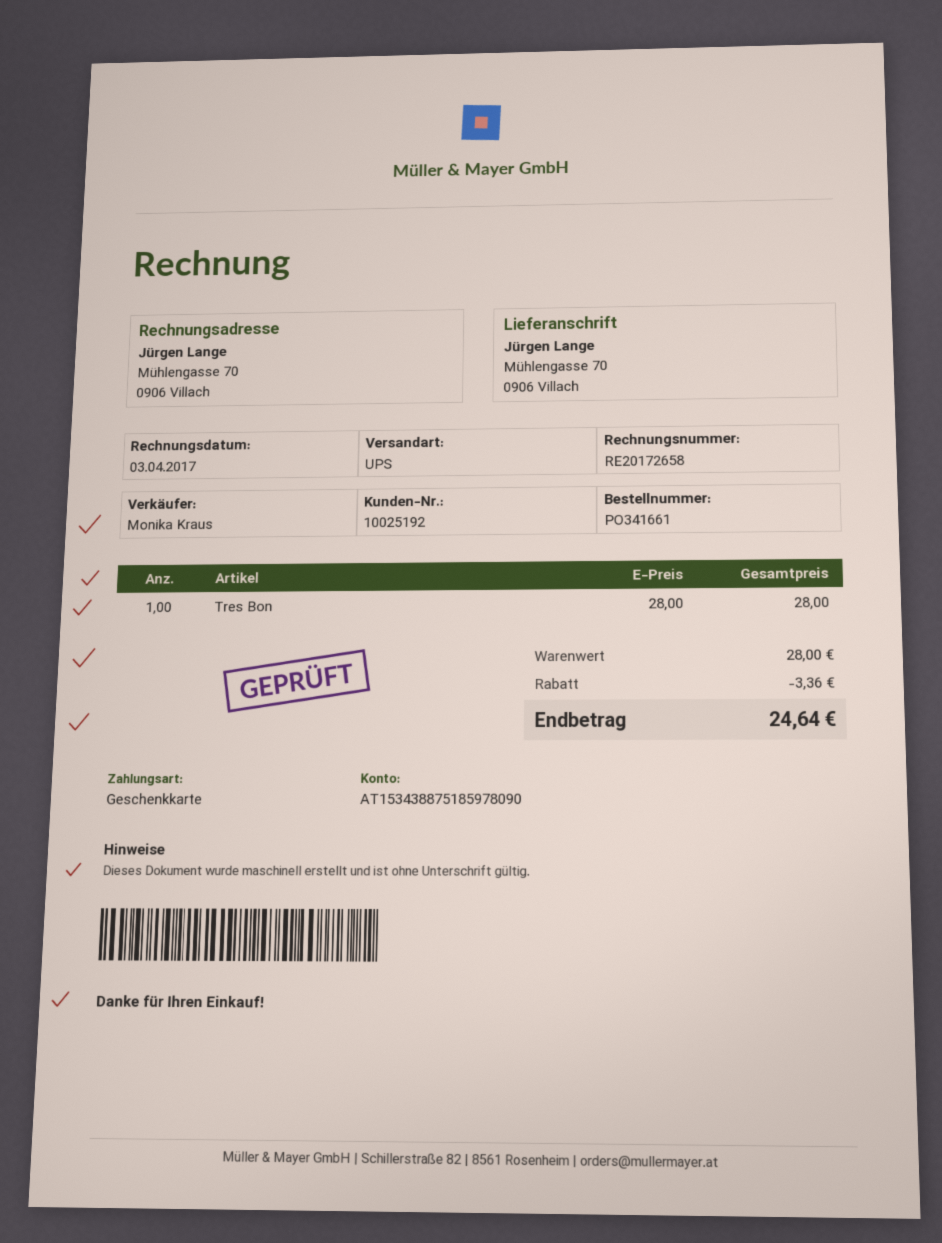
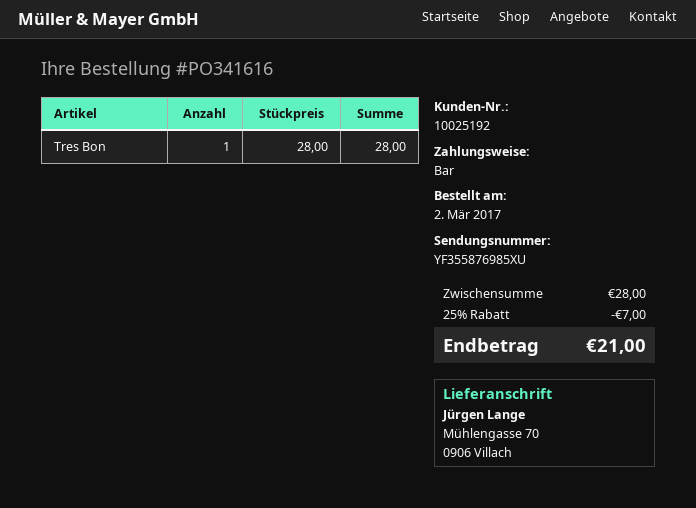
order number: PO341661 -> PO341616
payment method: gift card -> cash
discount: 3.36 -> 7.00
total: 24.64 -> 21.00

